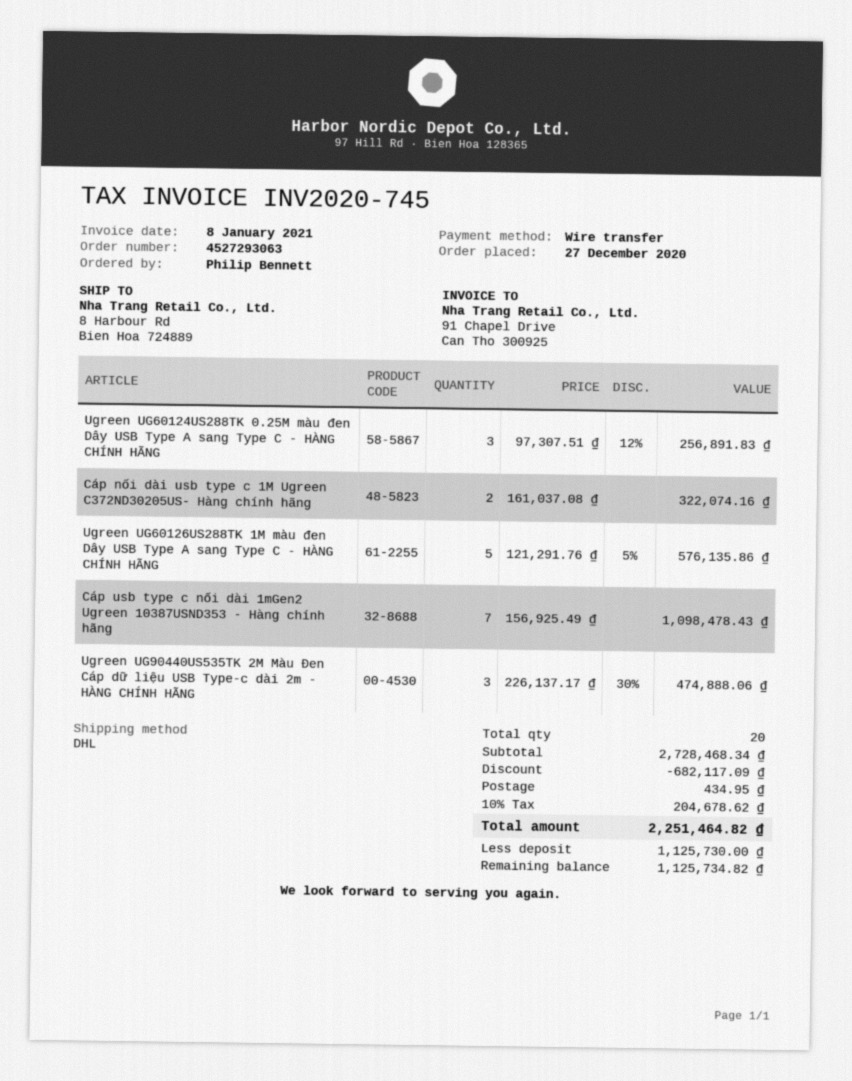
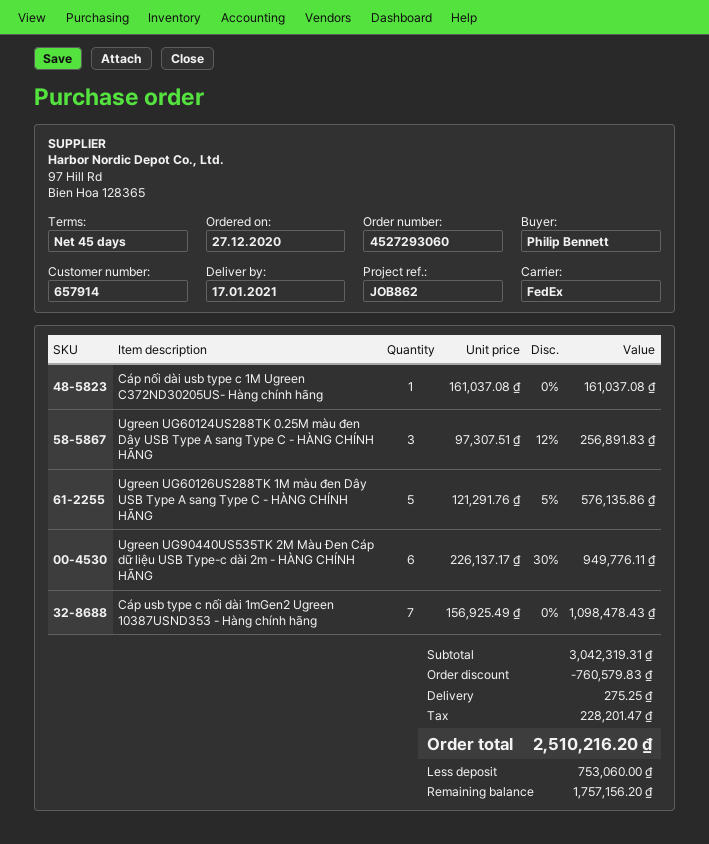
order number: 4527293063 -> 4527293060
shipping method: DHL -> FedEx
Cáp nối dài usb type c 1M Ugreen C372ND30205US- Hàng chính hãng: 2 x 161037.08 = 322074.16 -> 1 x 161037.08 = 161037.08
Ugreen UG90440US535TK 2M Màu Đen Cáp dữ liệu USB Type-c dài 2m - HÀNG CHÍNH HÃNG: 3 x 226137.17 - 30% = 474888.06 -> 6 x 226137.17 - 30% = 949776.11
subtotal: 2728468.34 -> 3042319.31
discount: 682117.09 -> 760579.83
shipping: 434.95 -> 275.25
tax: 204678.62 -> 228201.47
total: 2251464.82 -> 2510216.20
deposit: 1125730.00 -> 753060.00
balance: 1125734.82 -> 1757156.20

